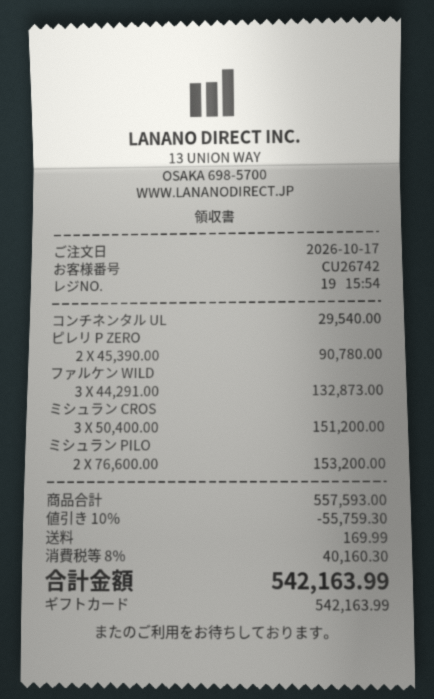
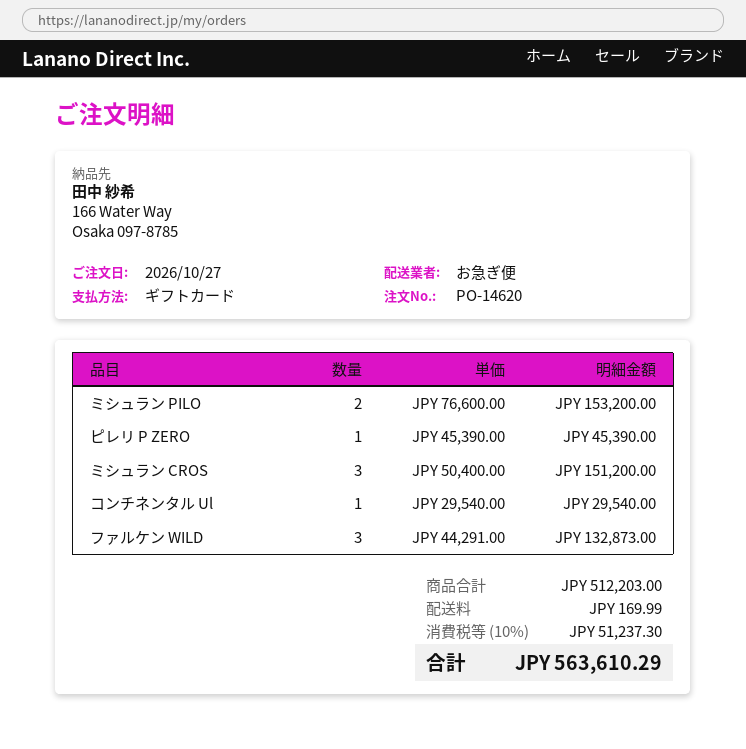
order date: 2026-10-17 -> 2026-10-27
ピレリ P ZERO: 2 x 45390.00 = 90780.00 -> 1 x 45390.00 = 45390.00
subtotal: 557593.00 -> 512203.00
discount: 10% = 55759.30 -> none
tax: 8% = 40160.30 -> 10% = 51237.30
total: 542163.99 -> 563610.29

